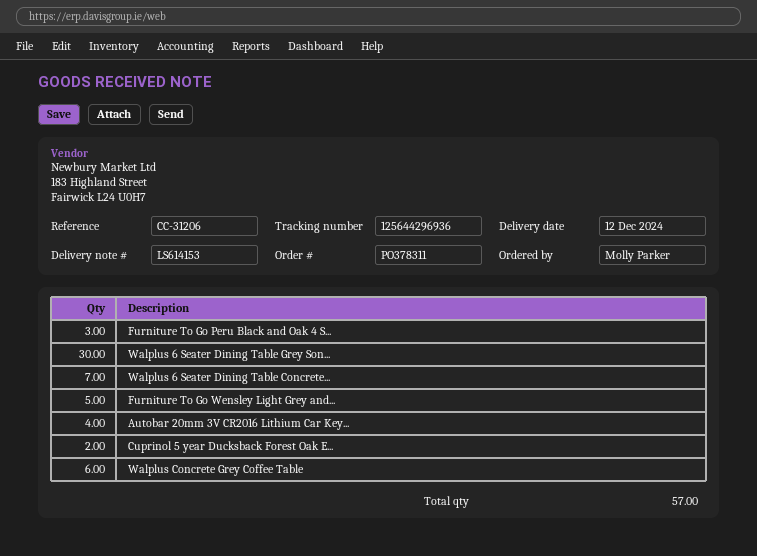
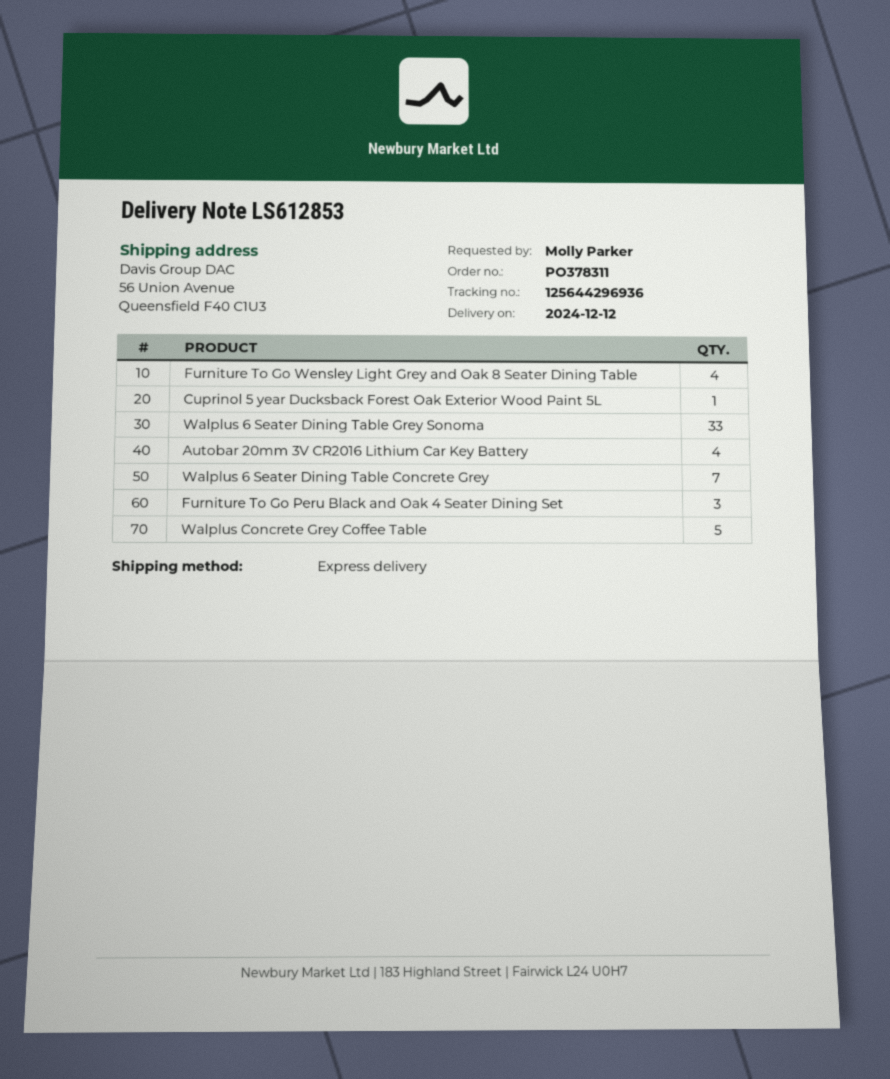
delivery note number: LS614153 -> LS612853
Walplus 6 Seater Dining Table Grey Son...: 30 -> 33
Furniture To Go Wensley Light Grey and...: 5 -> 4
Cuprinol 5 year Ducksback Forest Oak E...: 2 -> 1
Walplus Concrete Grey Coffee Table: 6 -> 5

